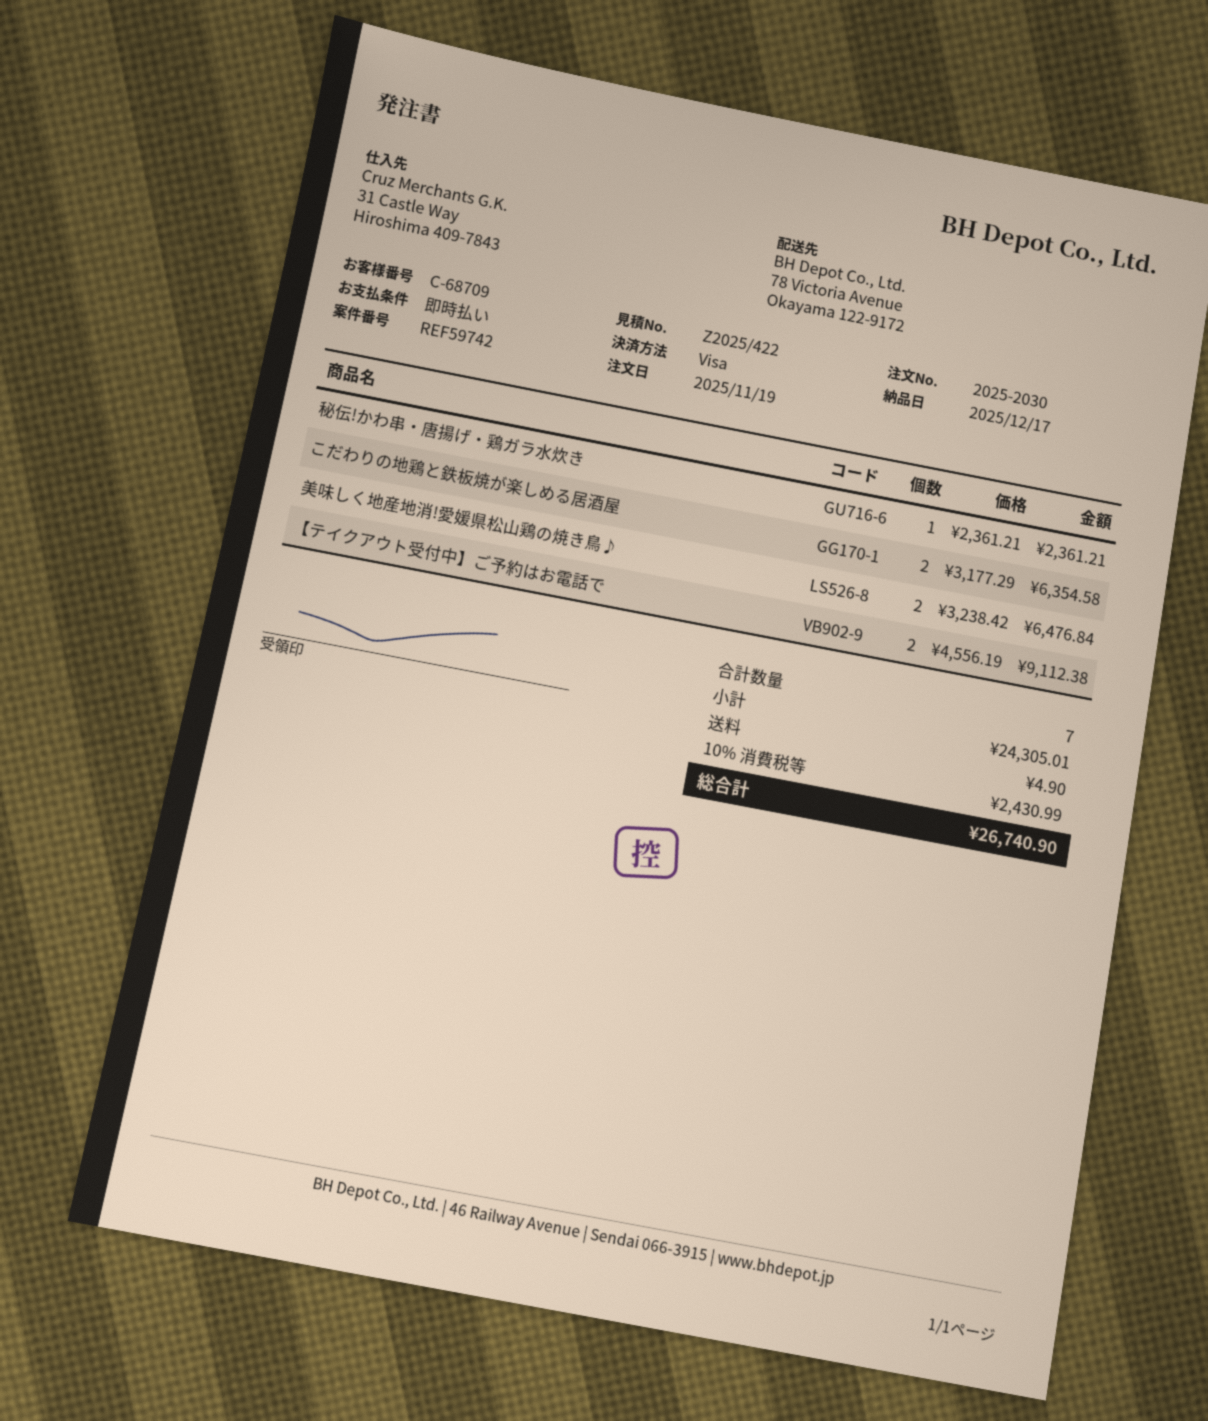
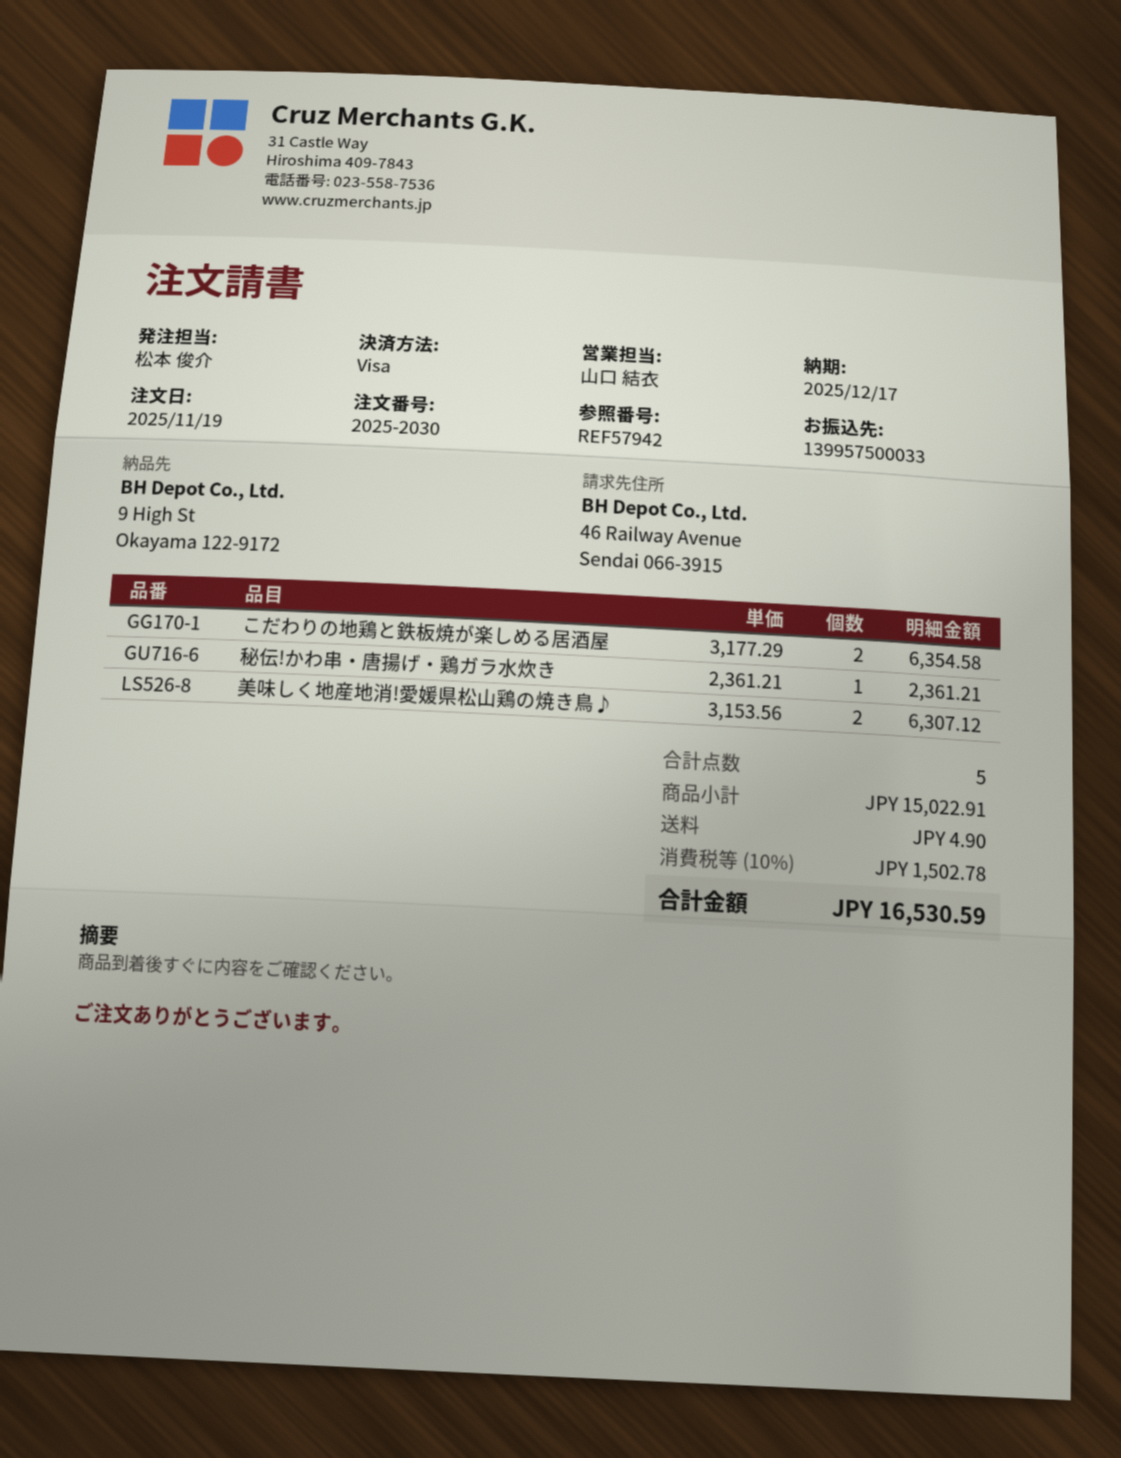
reference: REF59742 -> REF57942
ship to: 78 Victoria Avenue, Okayama 122-9172 -> 9 High St, Okayama 122-9172
美味しく地産地消!愛媛県松山鶏の焼き鳥♪: 2 x 3238.42 = 6476.84 -> 2 x 3153.56 = 6307.12
【テイクアウト受付中】ご予約はお電話で: 2 x 4556.19 = 9112.38 -> none
total quantity: 7 -> 5
subtotal: 24305.01 -> 15022.91
tax: 10% = 2430.99 -> 10% = 1502.78
total: 26740.90 -> 16530.59

